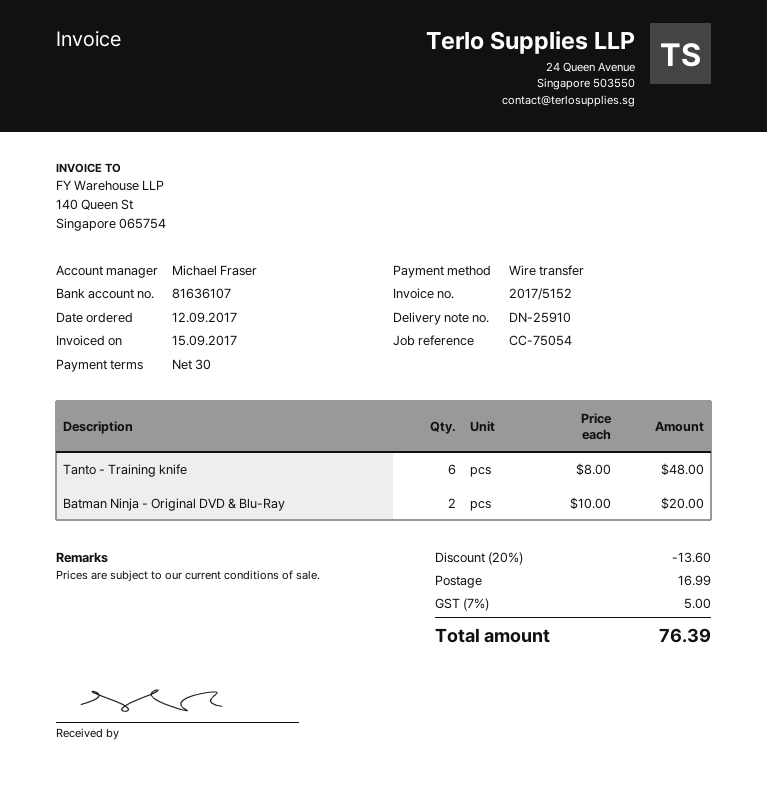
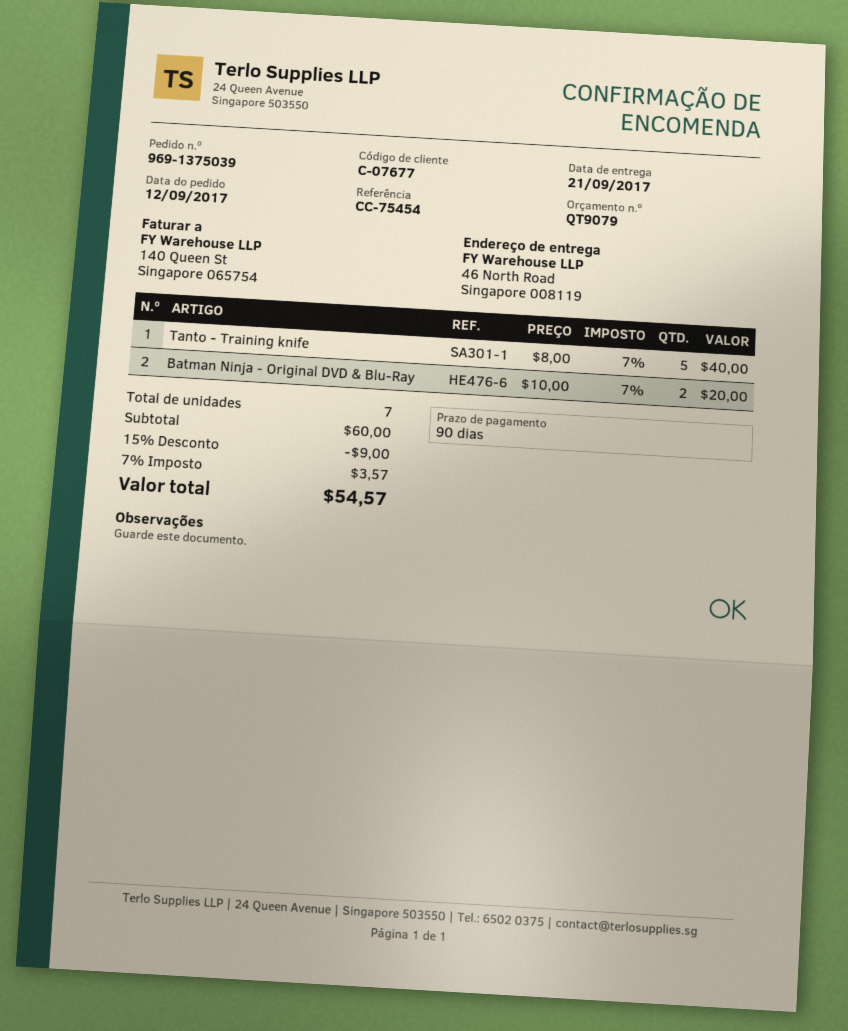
payment terms: 30 days -> 90 days
reference: CC-75054 -> CC-75454
Tanto - Training knife: 6 x 8.00 = 48.00 -> 5 x 8.00 = 40.00
discount: 20% = 13.60 -> 15% = 9.00
shipping: 16.99 -> none
tax: 7% = 5.00 -> 7% = 3.57
total: 76.39 -> 54.57

